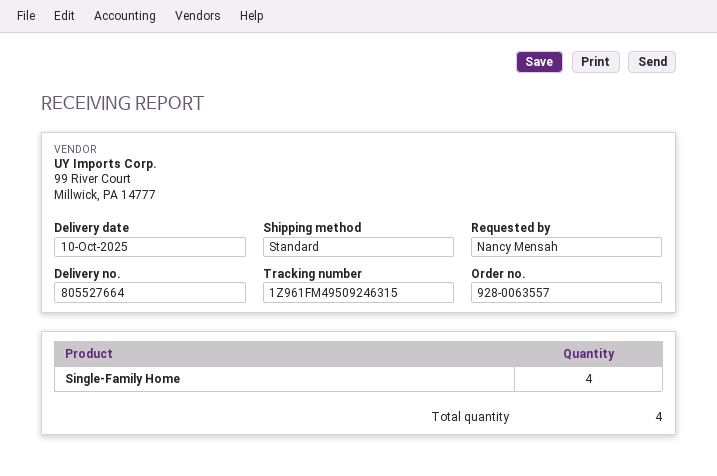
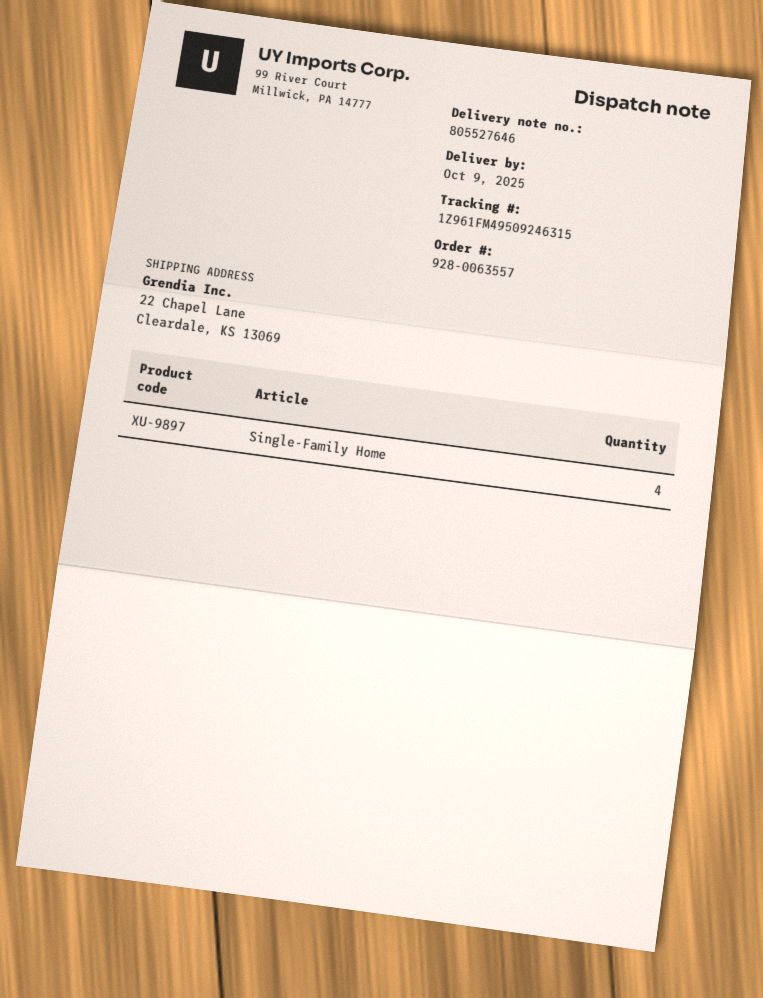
delivery note number: 805527664 -> 805527646
delivery date: 2025-10-10 -> 2025-10-09

